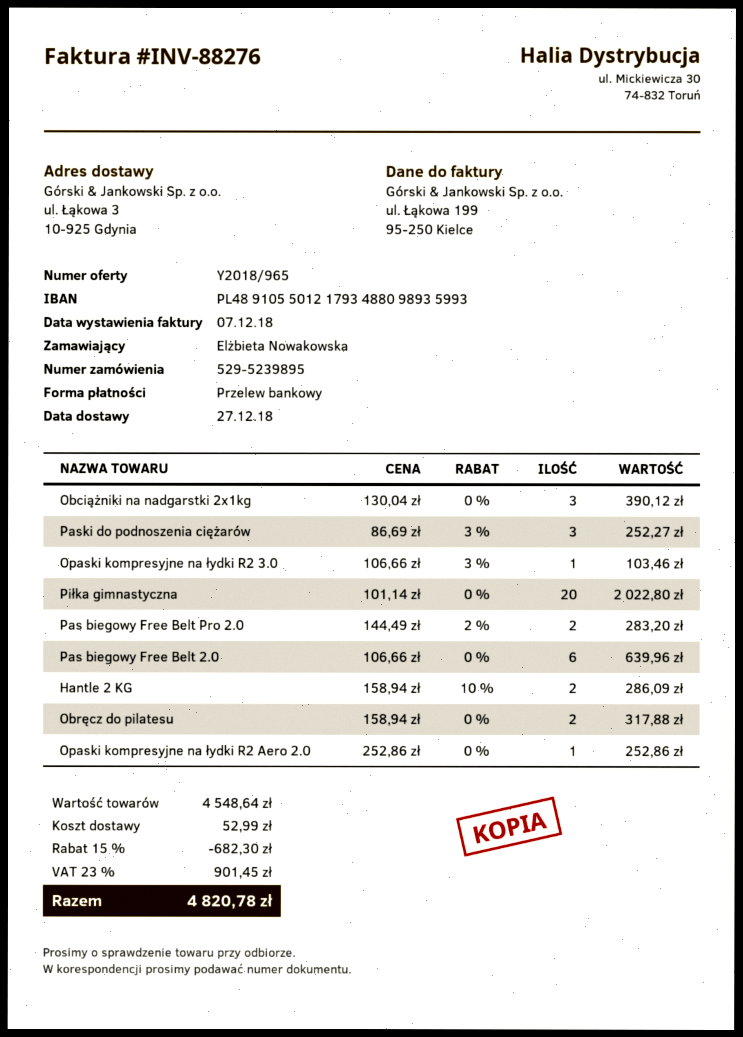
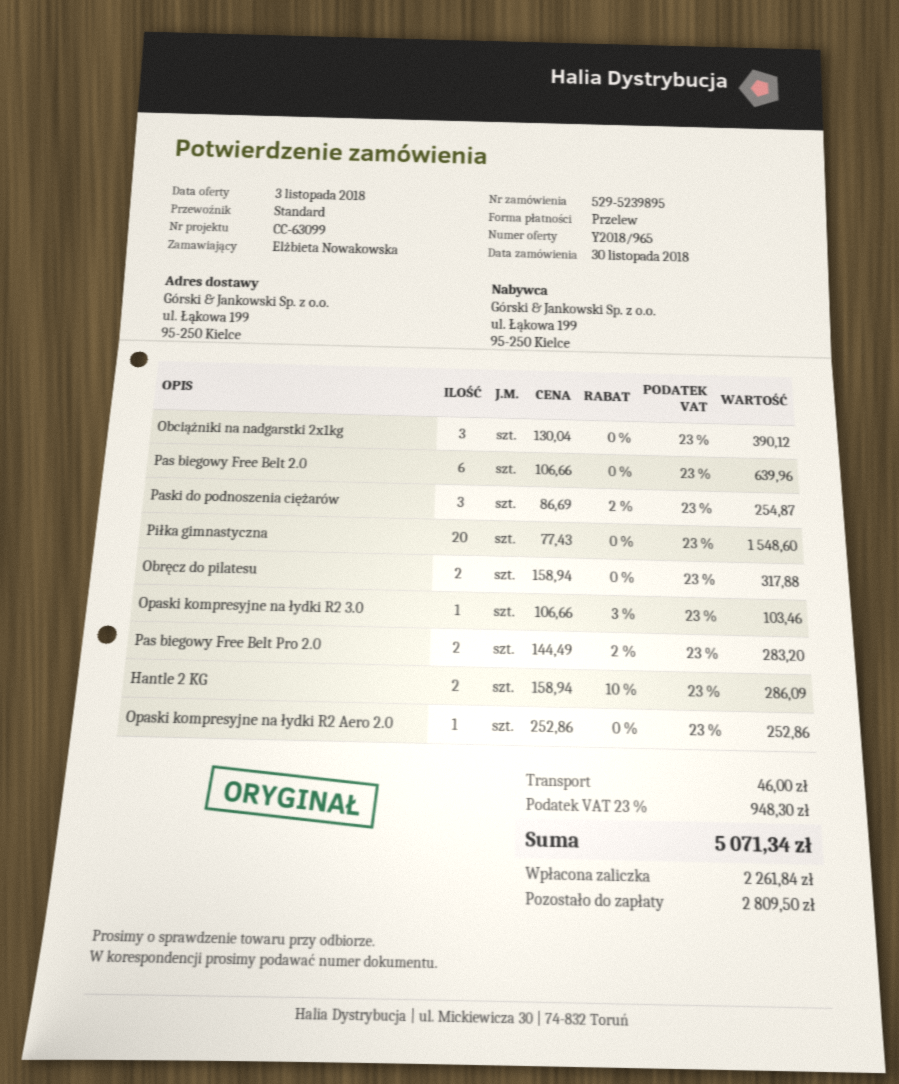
ship to: ul. Łąkowa 3, 10-925 Gdynia -> ul. Łąkowa 199, 95-250 Kielce
Paski do podnoszenia ciężarów: 3 x 86.69 - 3% = 252.27 -> 3 x 86.69 - 2% = 254.87
Piłka gimnastyczna: 20 x 101.14 = 2022.80 -> 20 x 77.43 = 1548.60
discount: 15% = 682.30 -> none
shipping: 52.99 -> 46.00
tax: 23% = 901.45 -> 23% = 948.30
total: 4820.78 -> 5071.34

